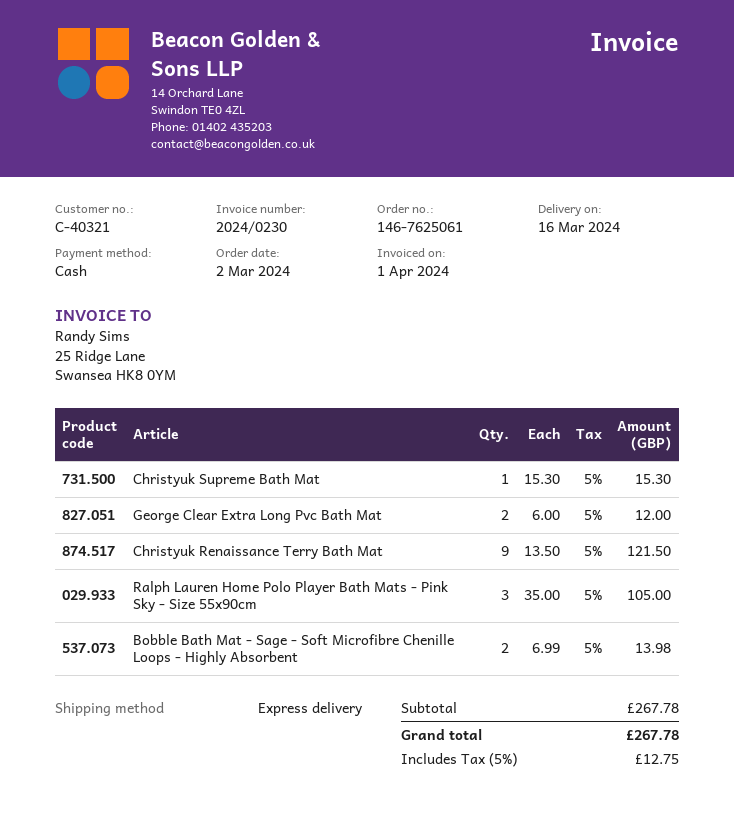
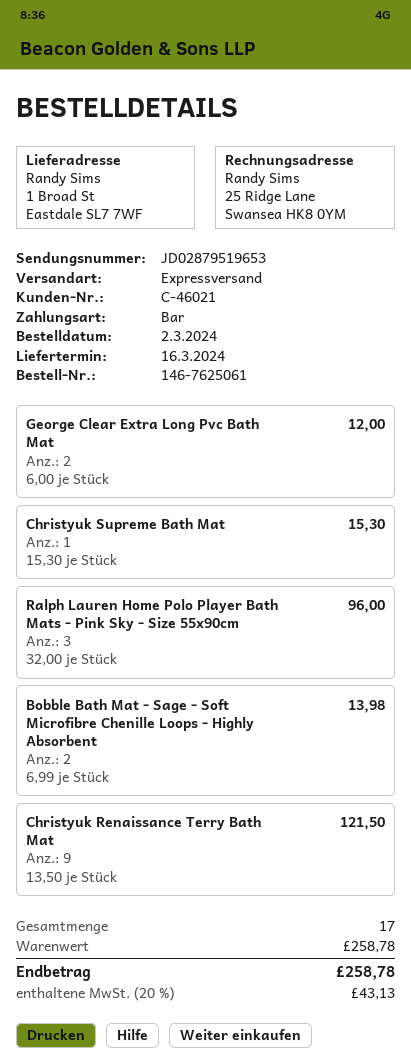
customer number: C-40321 -> C-46021
Ralph Lauren Home Polo Player Bath Mats - Pink Sky - Size 55x90cm: 3 x 35.00 = 105.00 -> 3 x 32.00 = 96.00
subtotal: 267.78 -> 258.78
tax: 5% = 12.75 -> 20% = 43.13
total: 267.78 -> 258.78

